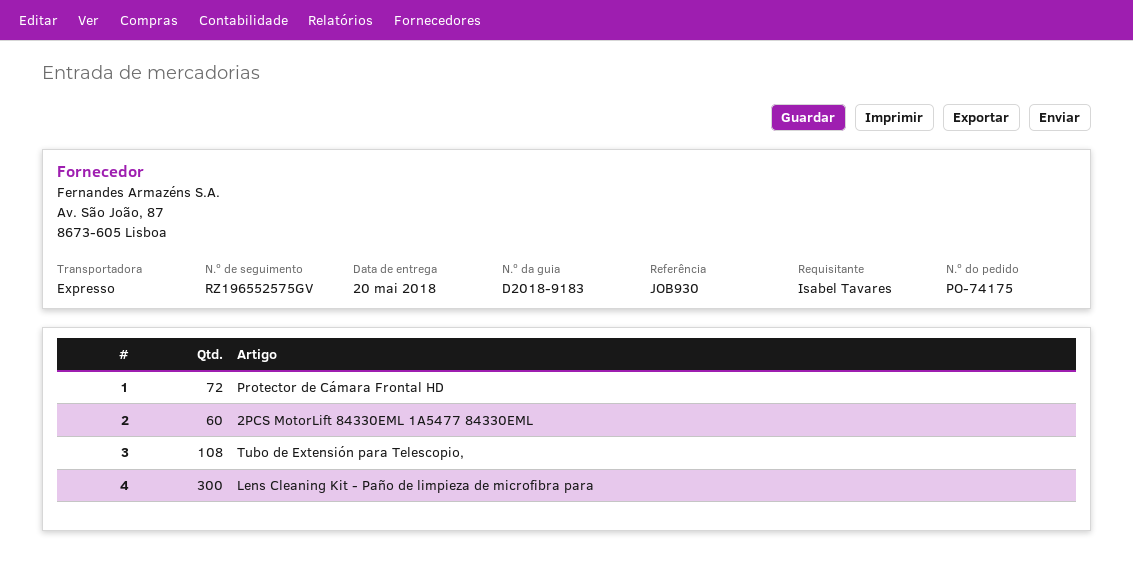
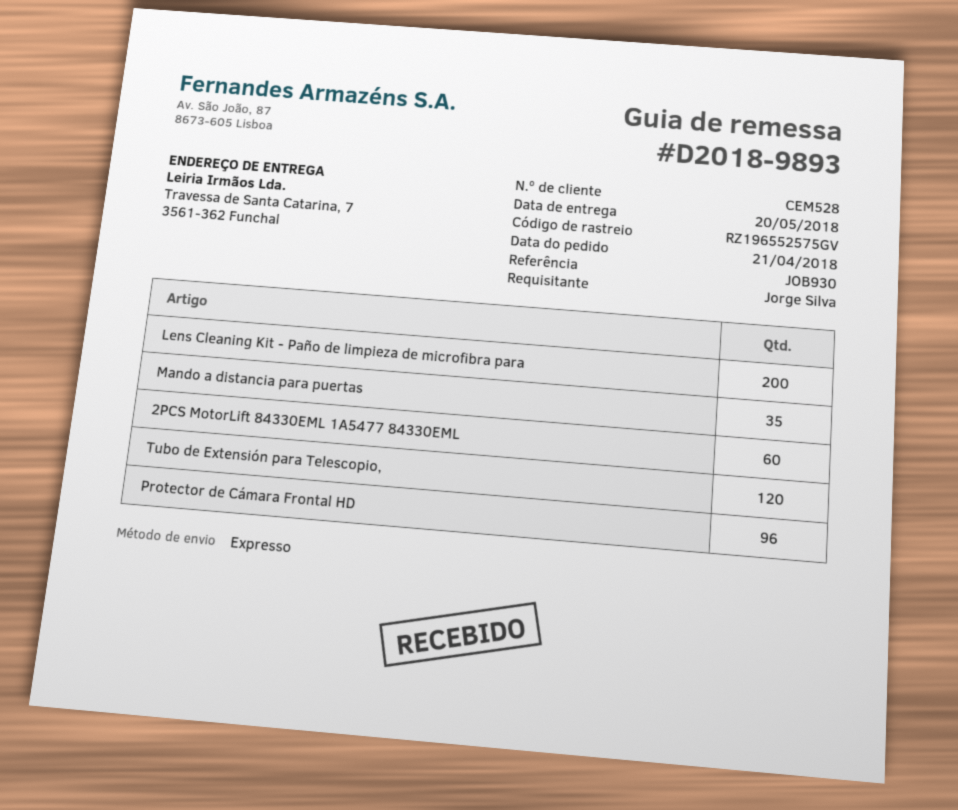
delivery note number: D2018-9183 -> D2018-9893
ordered by: Isabel Tavares -> Jorge Silva
Protector de Cámara Frontal HD: 72 -> 96
Tubo de Extensión para Telescopio,: 108 -> 120
Lens Cleaning Kit - Paño de limpieza de microfibra para: 300 -> 200
Mando a distancia para puertas: none -> 35

